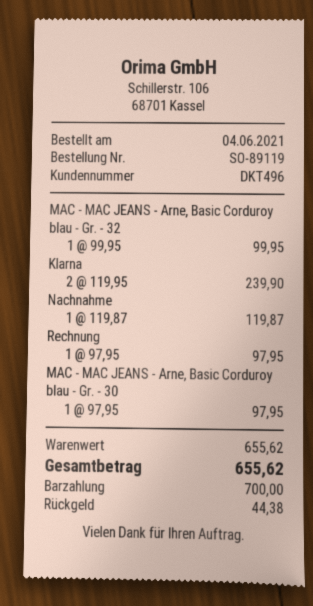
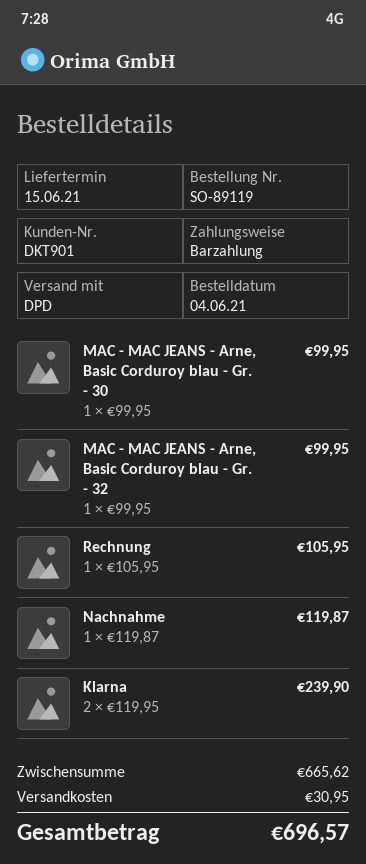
customer number: DKT496 -> DKT901
Rechnung: 1 x 97.95 = 97.95 -> 1 x 105.95 = 105.95
MAC - MAC JEANS - Arne, Basic Corduroy blau - Gr. - 30: 1 x 97.95 = 97.95 -> 1 x 99.95 = 99.95
subtotal: 655.62 -> 665.62
shipping: none -> 30.95
total: 655.62 -> 696.57

